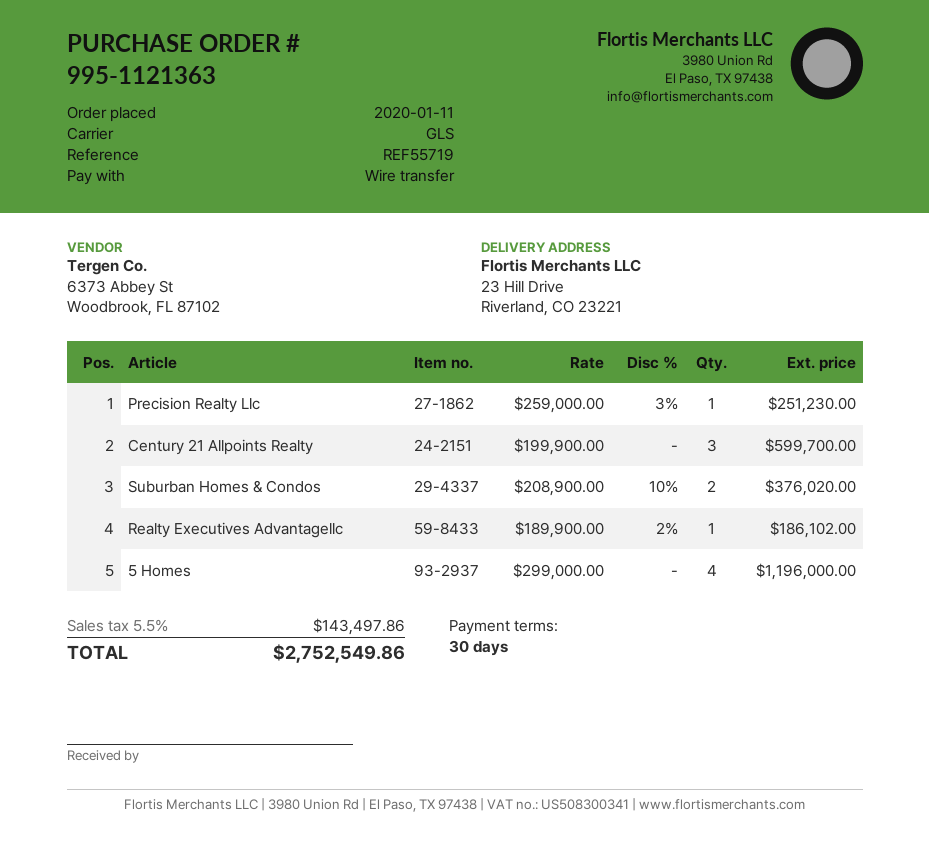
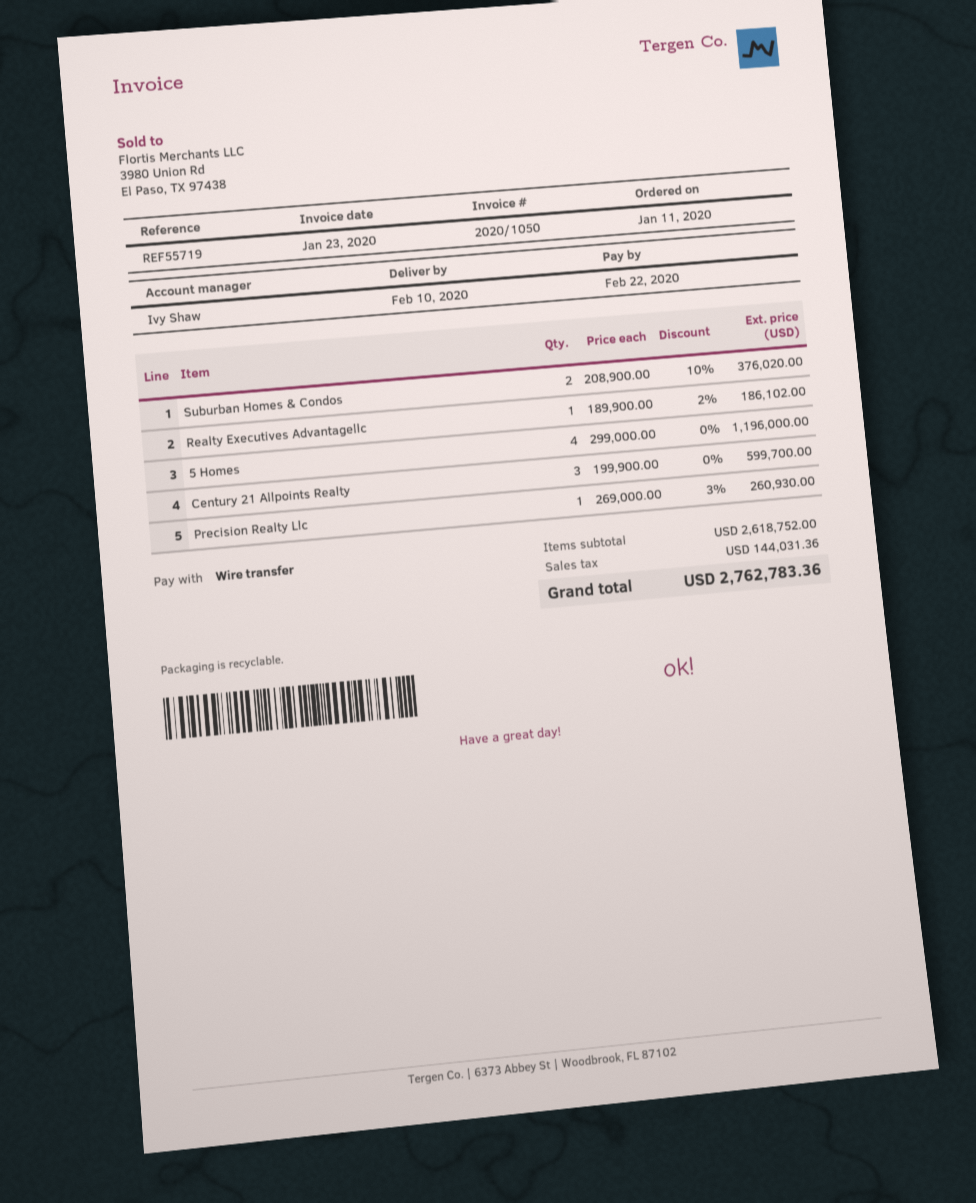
Precision Realty Llc: 1 x 259000.00 - 3% = 251230.00 -> 1 x 269000.00 - 3% = 260930.00
tax: 143497.86 -> 144031.36
total: 2752549.86 -> 2762783.36

